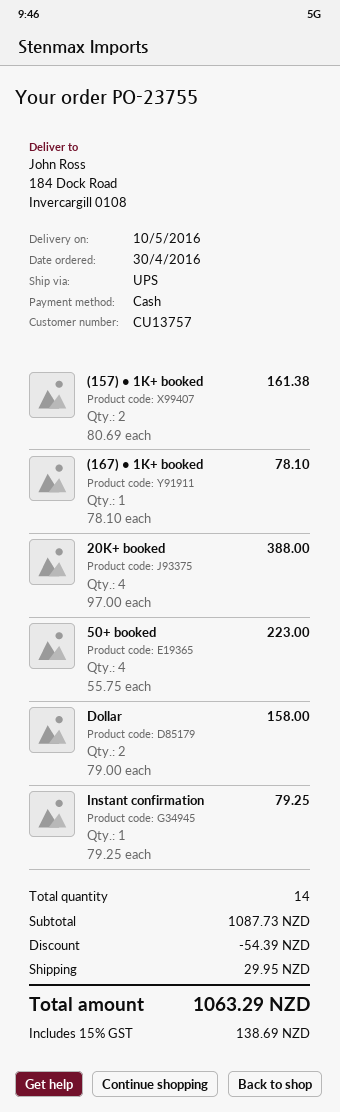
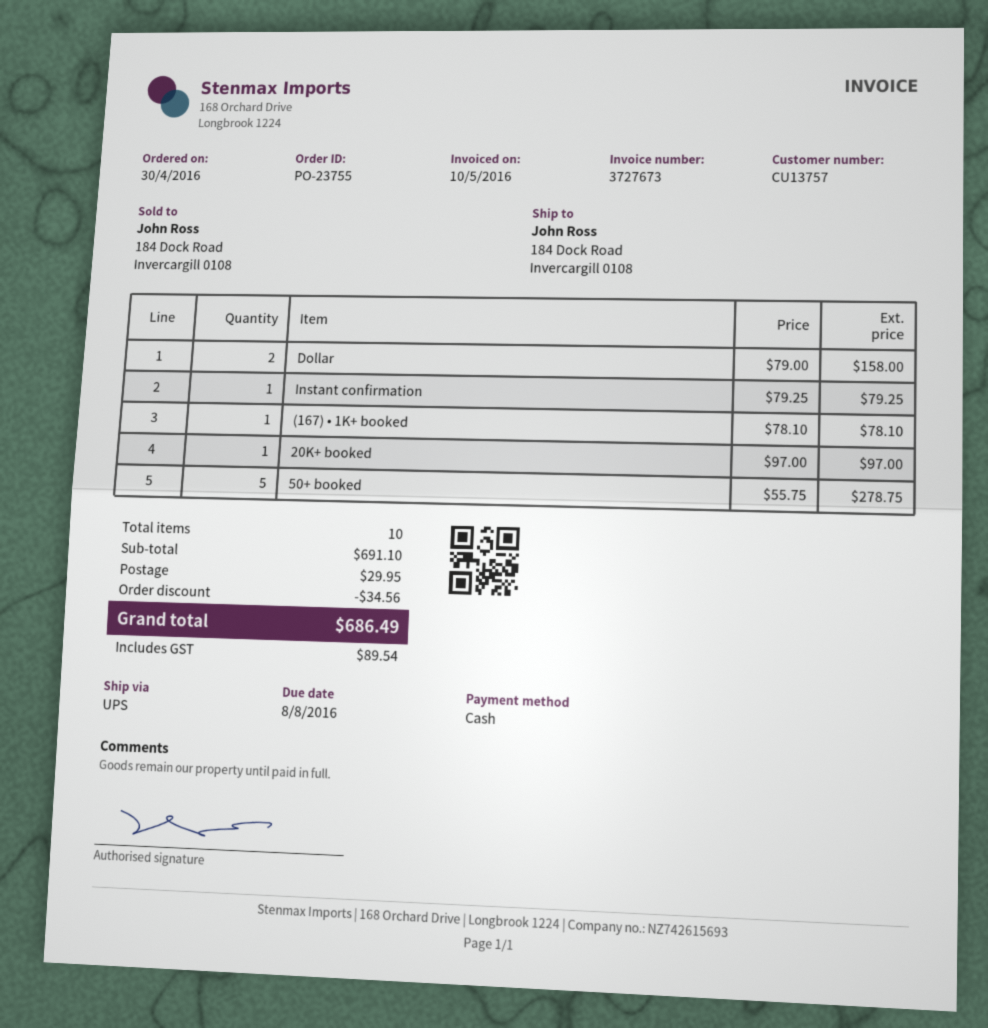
(157) • 1K+ booked: 2 x 80.69 = 161.38 -> none
20K+ booked: 4 x 97.00 = 388.00 -> 1 x 97.00 = 97.00
50+ booked: 4 x 55.75 = 223.00 -> 5 x 55.75 = 278.75
total quantity: 14 -> 10
subtotal: 1087.73 -> 691.10
discount: 54.39 -> 34.56
tax: 138.69 -> 89.54
total: 1063.29 -> 686.49

